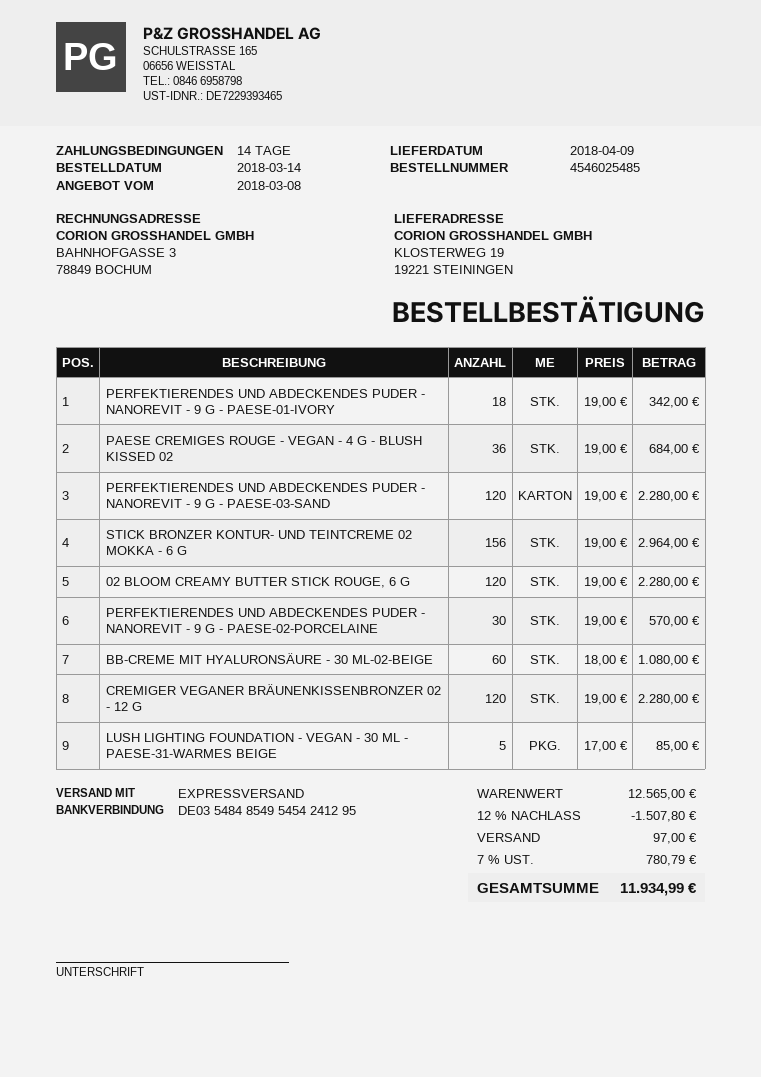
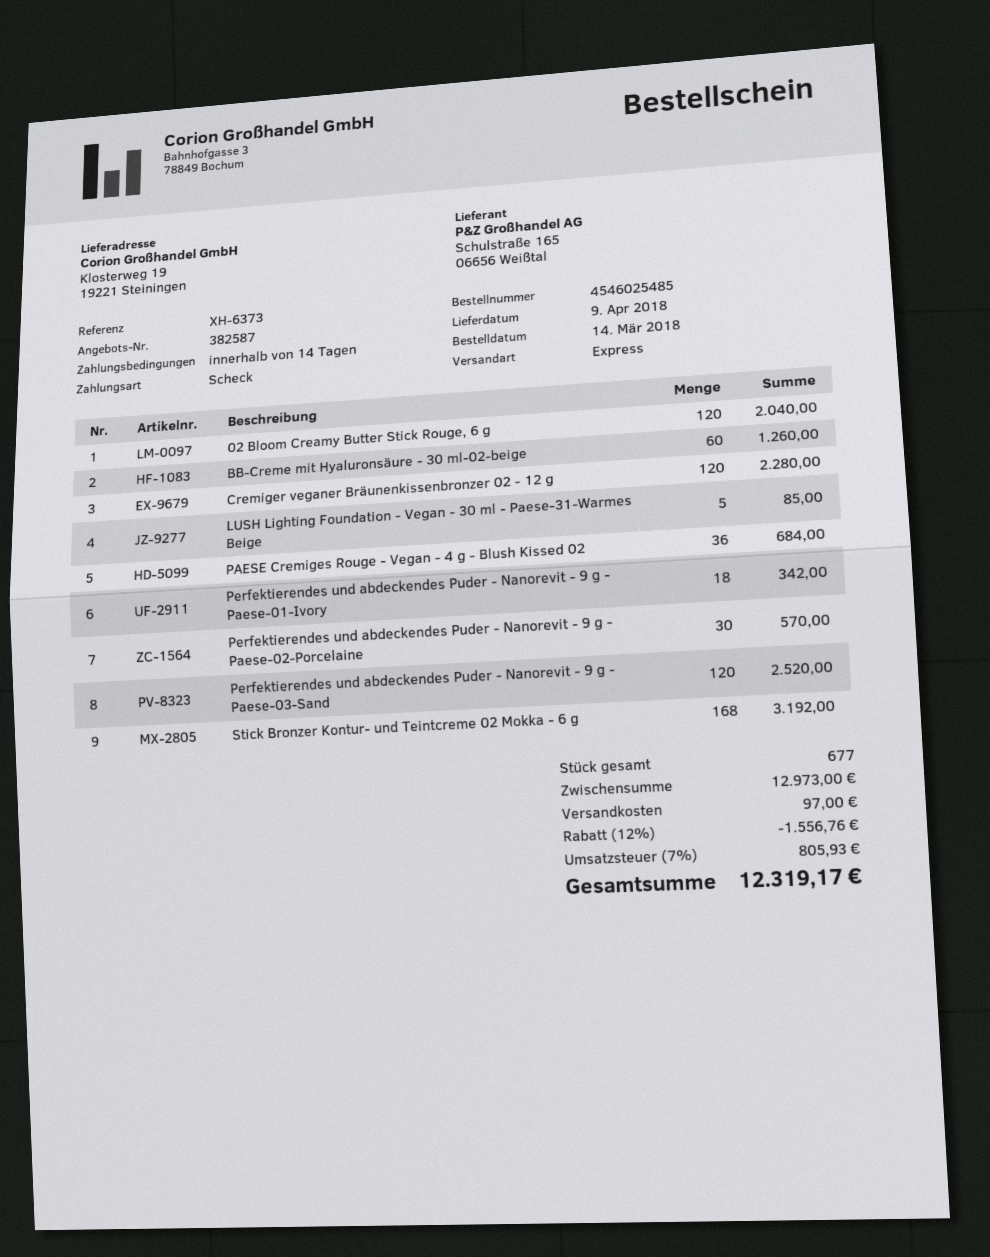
PERFEKTIERENDES UND ABDECKENDES PUDER - NANOREVIT - 9 G - PAESE-03-SAND: 120 for 2280.00 -> 120 for 2520.00
STICK BRONZER KONTUR- UND TEINTCREME 02 MOKKA - 6 G: 156 for 2964.00 -> 168 for 3192.00
02 BLOOM CREAMY BUTTER STICK ROUGE, 6 G: 120 for 2280.00 -> 120 for 2040.00
BB-CREME MIT HYALURONSÄURE - 30 ML-02-BEIGE: 60 for 1080.00 -> 60 for 1260.00
subtotal: 12565.00 -> 12973.00
discount: 12% = 1507.80 -> 12% = 1556.76
tax: 7% = 780.79 -> 7% = 805.93
total: 11934.99 -> 12319.17

